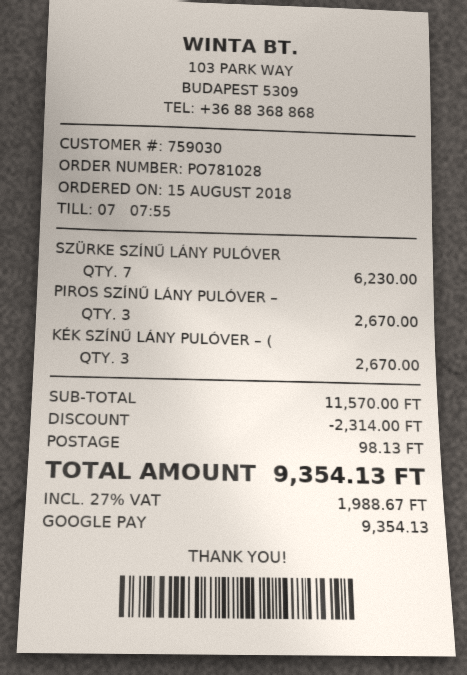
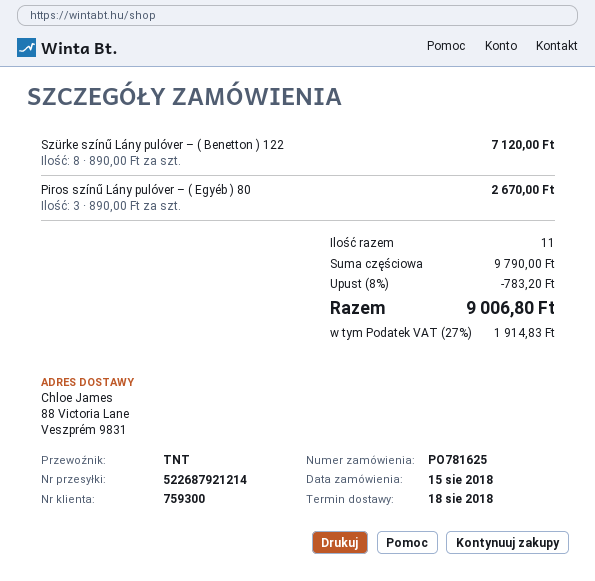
order number: PO781028 -> PO781625
customer number: 759030 -> 759300
SZÜRKE SZÍNŰ LÁNY PULÓVER: 7 for 6230.00 -> 8 for 7120.00
KÉK SZÍNŰ LÁNY PULÓVER – (: 3 for 2670.00 -> none
subtotal: 11570.00 -> 9790.00
discount: 2314.00 -> 783.20
shipping: 98.13 -> none
tax: 27% = 1988.67 -> 27% = 1914.83
total: 9354.13 -> 9006.80

